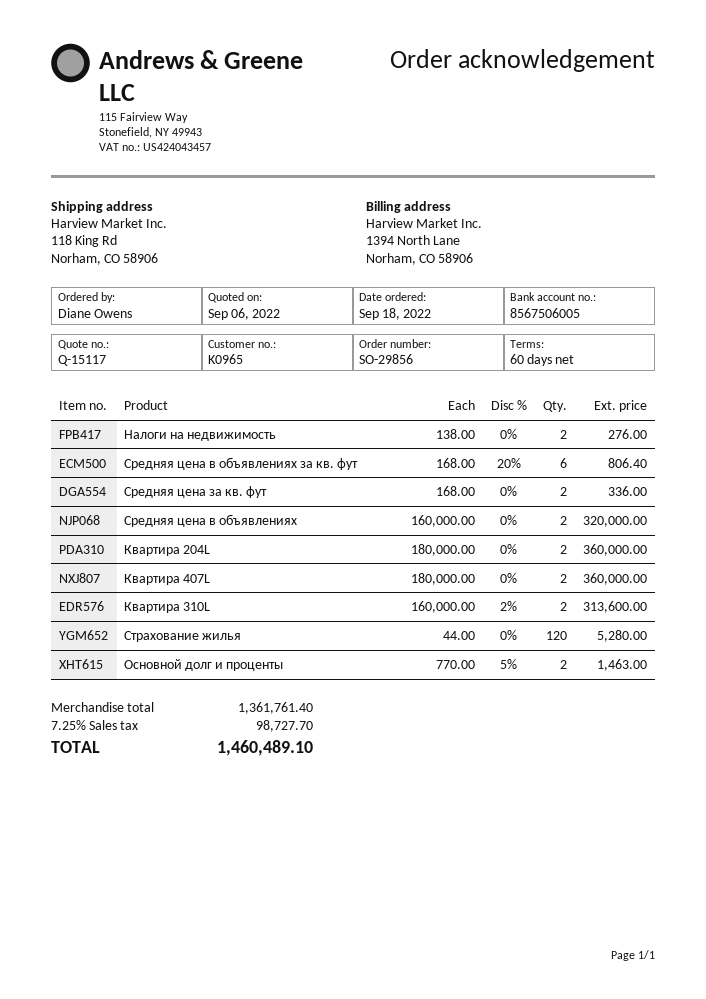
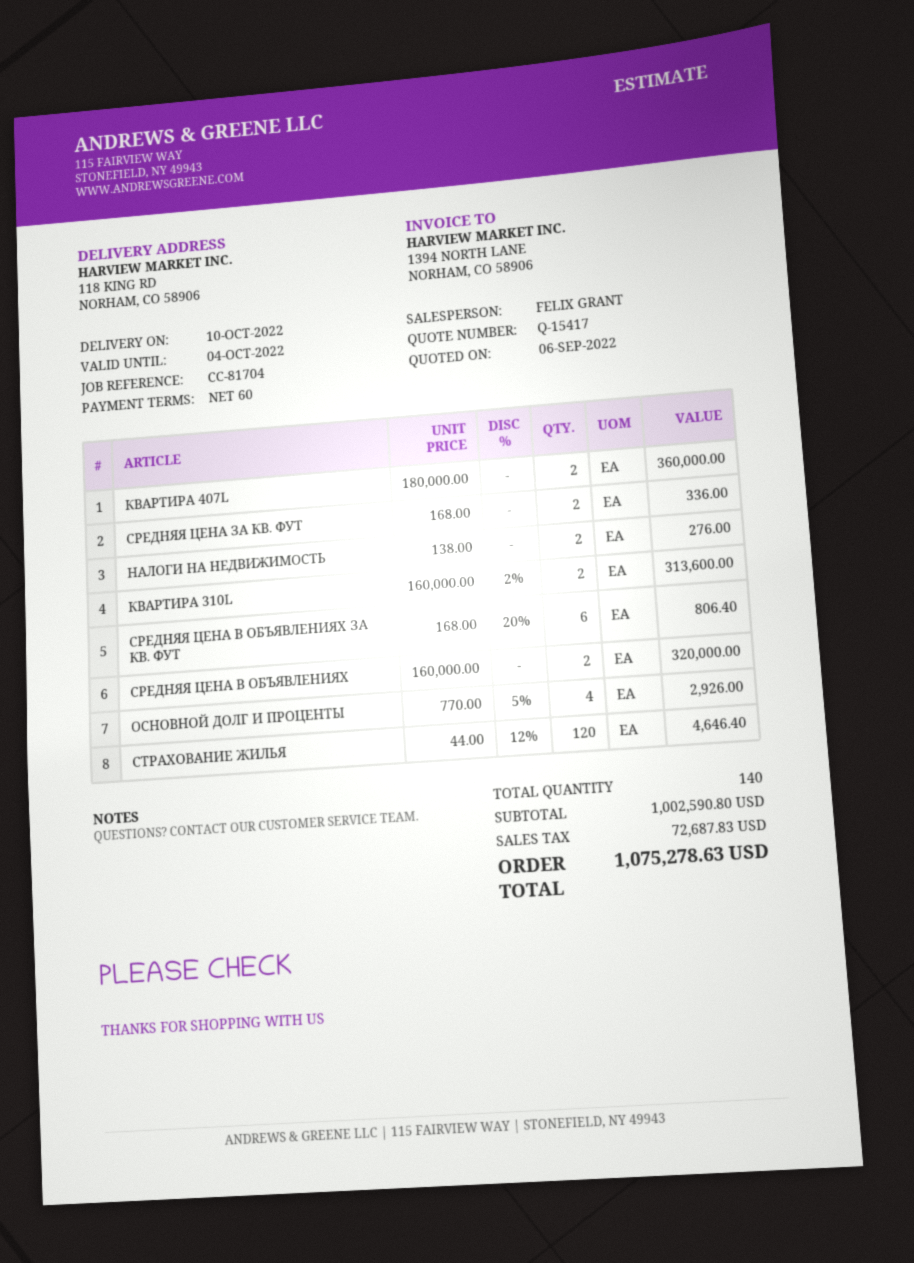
quote number: Q-15117 -> Q-15417
Квартира 204L: 2 x 180000.00 = 360000.00 -> none
Страхование жилья: 120 x 44.00 = 5280.00 -> 120 x 44.00 - 12% = 4646.40
Основной долг и проценты: 2 x 770.00 - 5% = 1463.00 -> 4 x 770.00 - 5% = 2926.00
subtotal: 1361761.40 -> 1002590.80
tax: 98727.70 -> 72687.83
total: 1460489.10 -> 1075278.63

